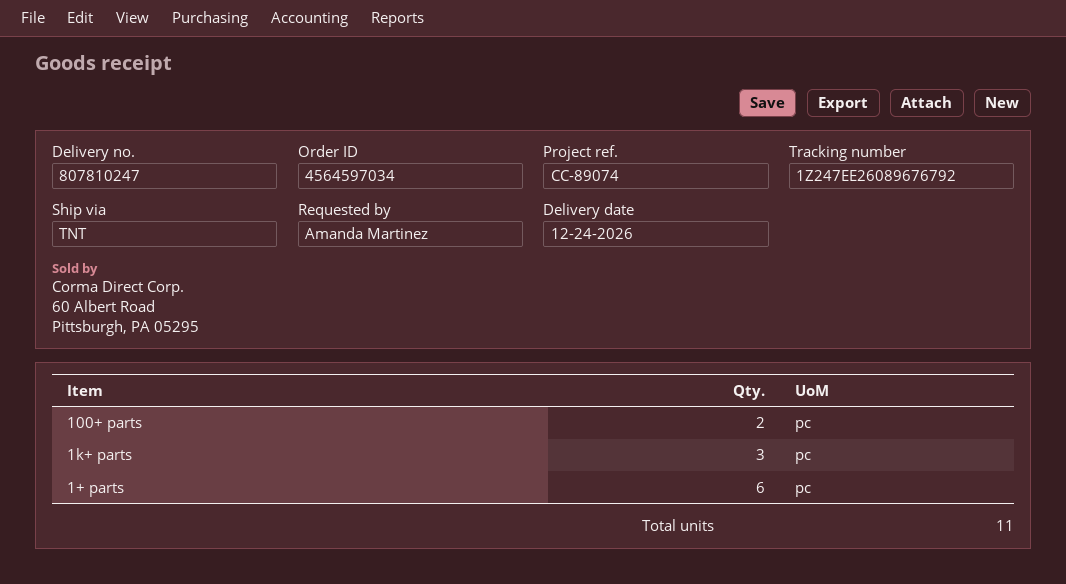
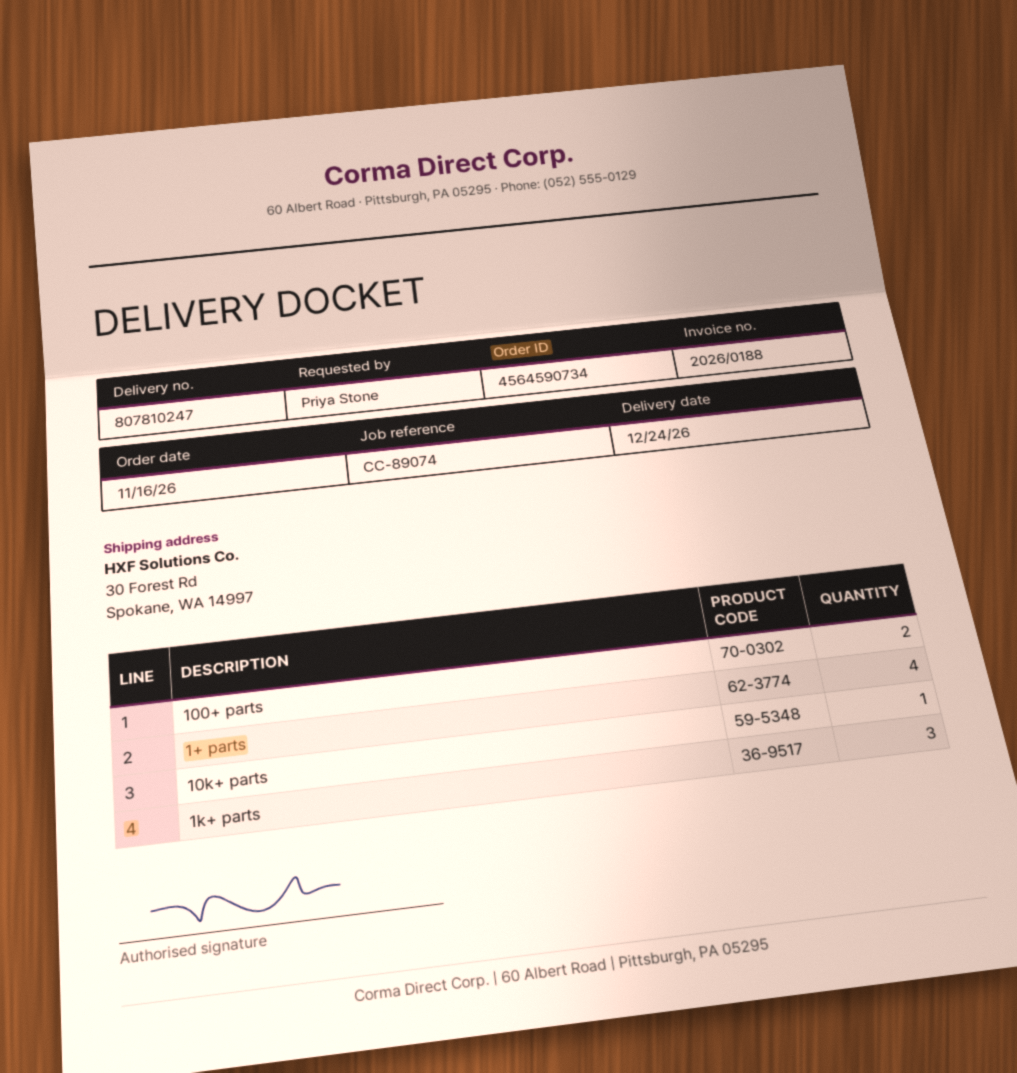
order number: 4564597034 -> 4564590734
ordered by: Amanda Martinez -> Priya Stone
1+ parts: 6 -> 4
10k+ parts: none -> 1

